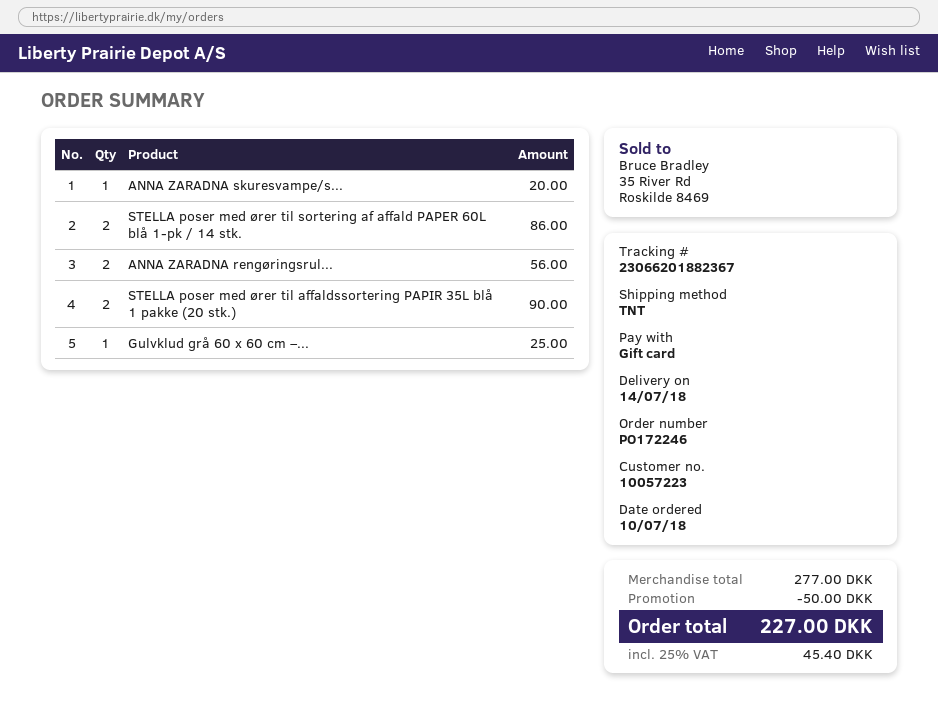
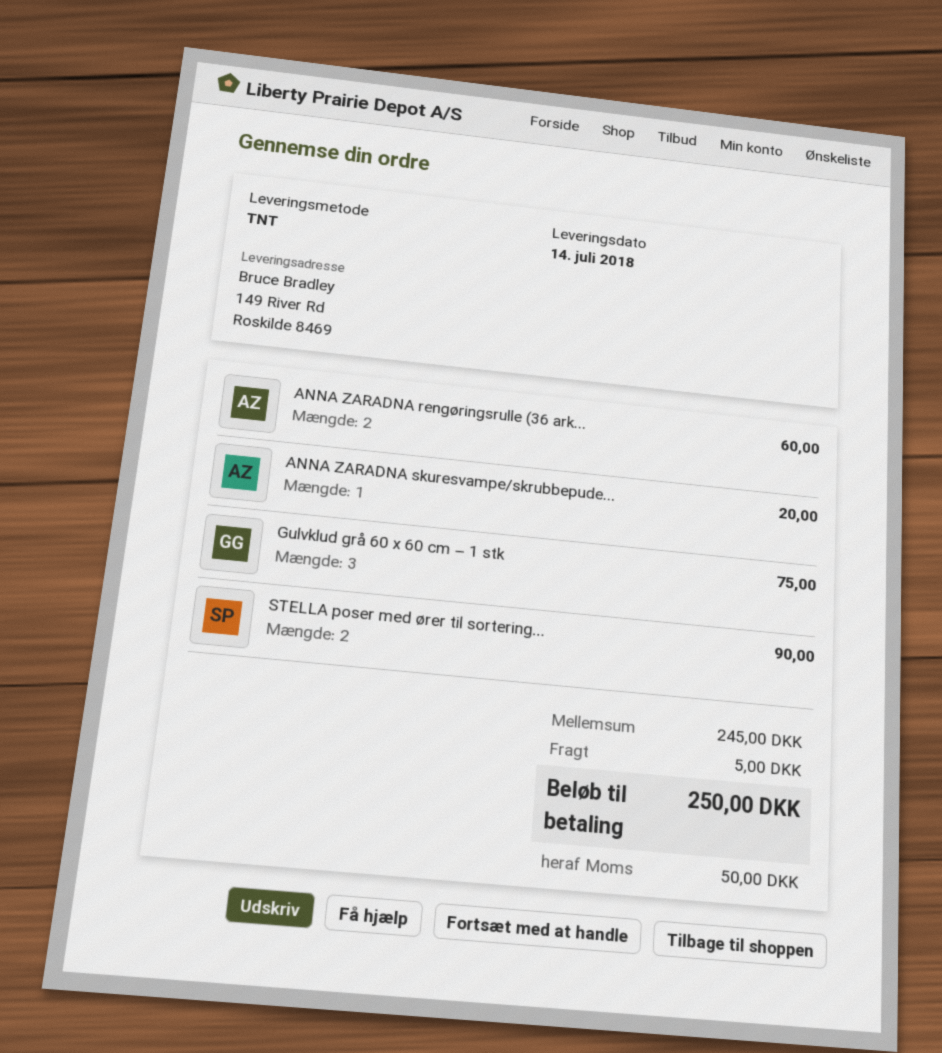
STELLA poser med ører til sortering af affald PAPER 60L blå 1-pk / 14 stk.: 2 for 86.00 -> 2 for 90.00
ANNA ZARADNA rengøringsrul...: 2 for 56.00 -> 2 for 60.00
STELLA poser med ører til affaldssortering PAPIR 35L blå 1 pakke (20 stk.): 2 for 90.00 -> none
Gulvklud grå 60 x 60 cm –...: 1 for 25.00 -> 3 for 75.00
subtotal: 277.00 -> 245.00
discount: 50.00 -> none
shipping: none -> 5.00
tax: 45.40 -> 50.00
total: 227.00 -> 250.00

